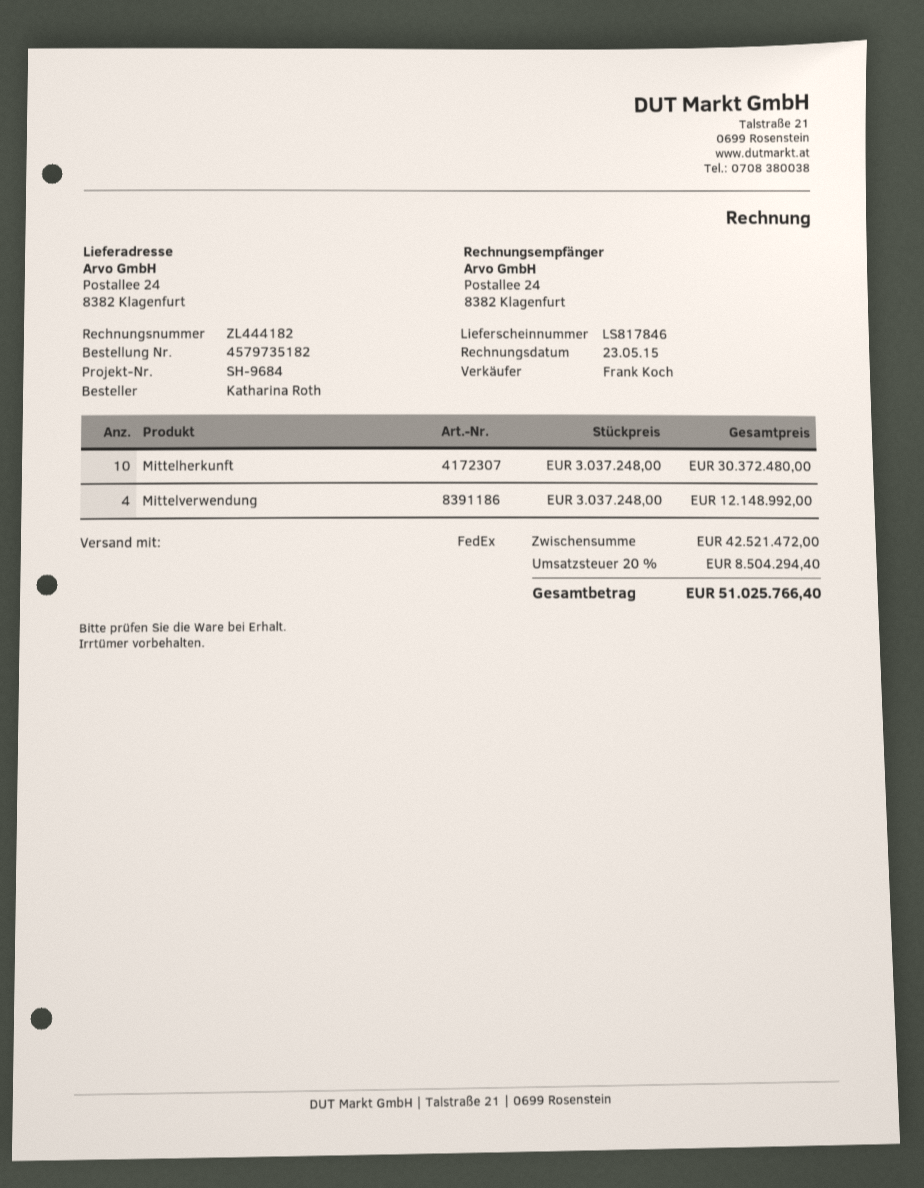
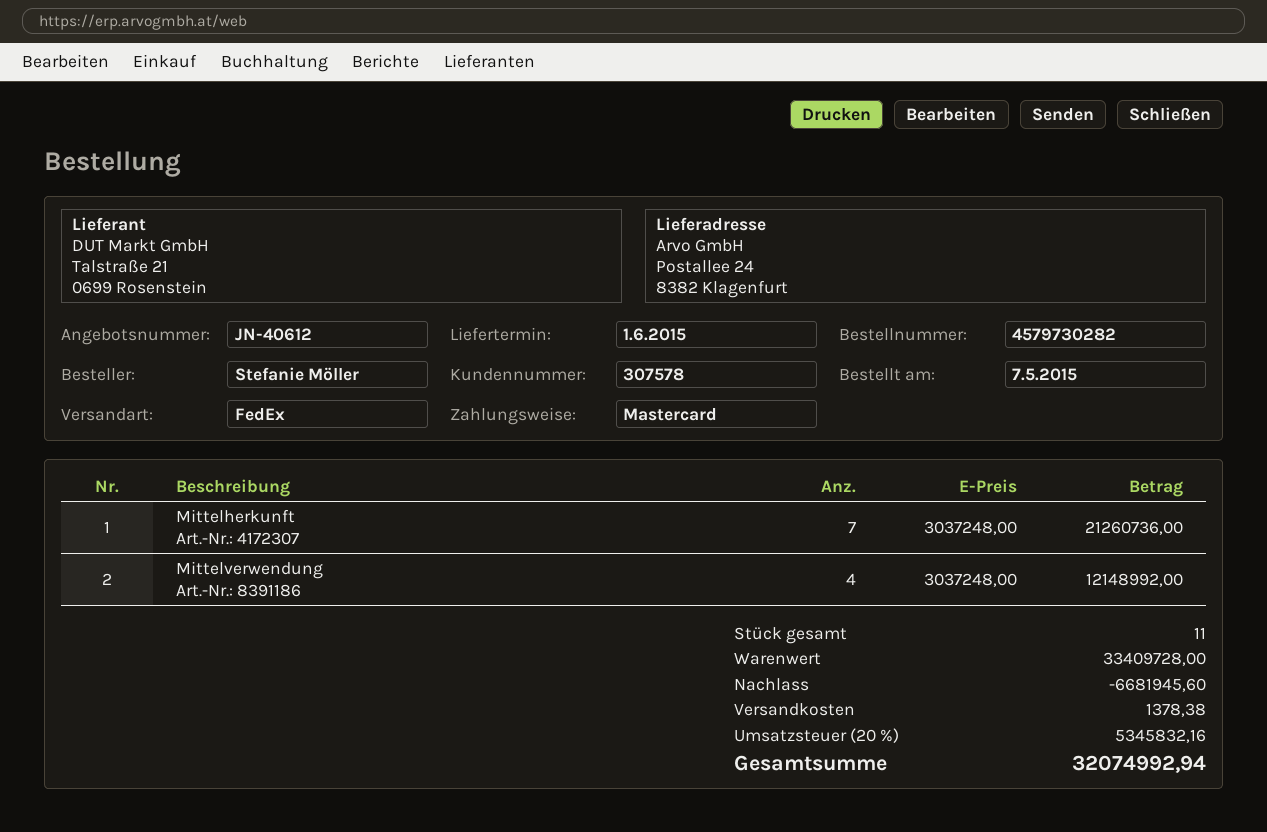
order number: 4579735182 -> 4579730282
ordered by: Katharina Roth -> Stefanie Möller
Mittelherkunft: 10 x 3037248.00 = 30372480.00 -> 7 x 3037248.00 = 21260736.00
subtotal: 42521472.00 -> 33409728.00
discount: none -> 6681945.60
shipping: none -> 1378.38
tax: 20% = 8504294.40 -> 20% = 5345832.16
total: 51025766.40 -> 32074992.94

